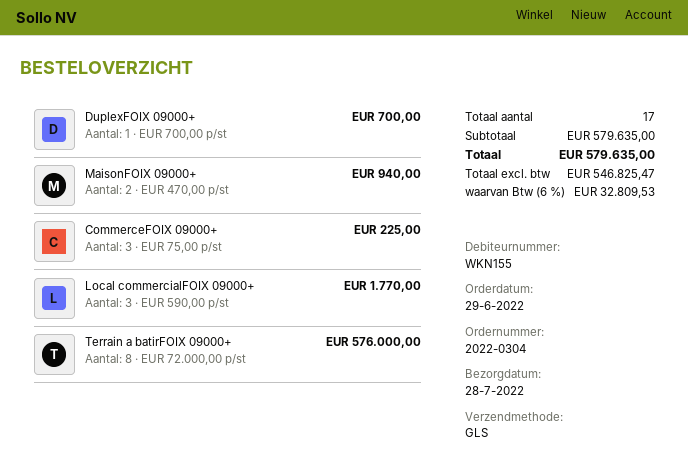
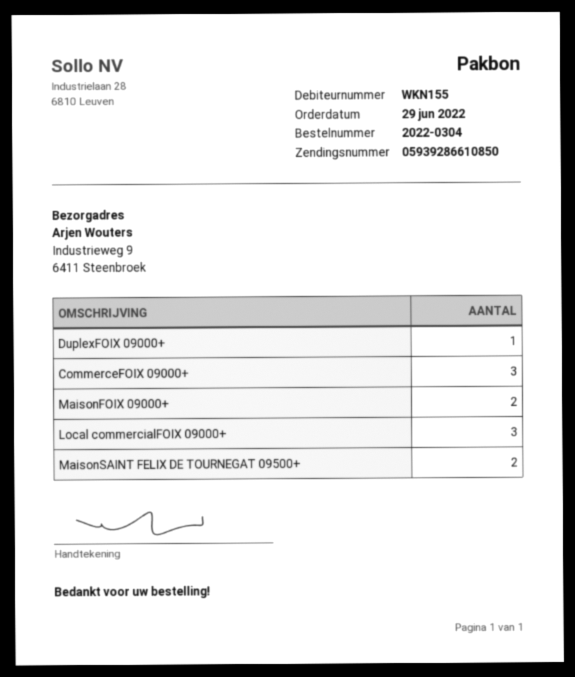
Terrain a batirFOIX 09000+: 8 -> none
MaisonSAINT FELIX DE TOURNEGAT 09500+: none -> 2

